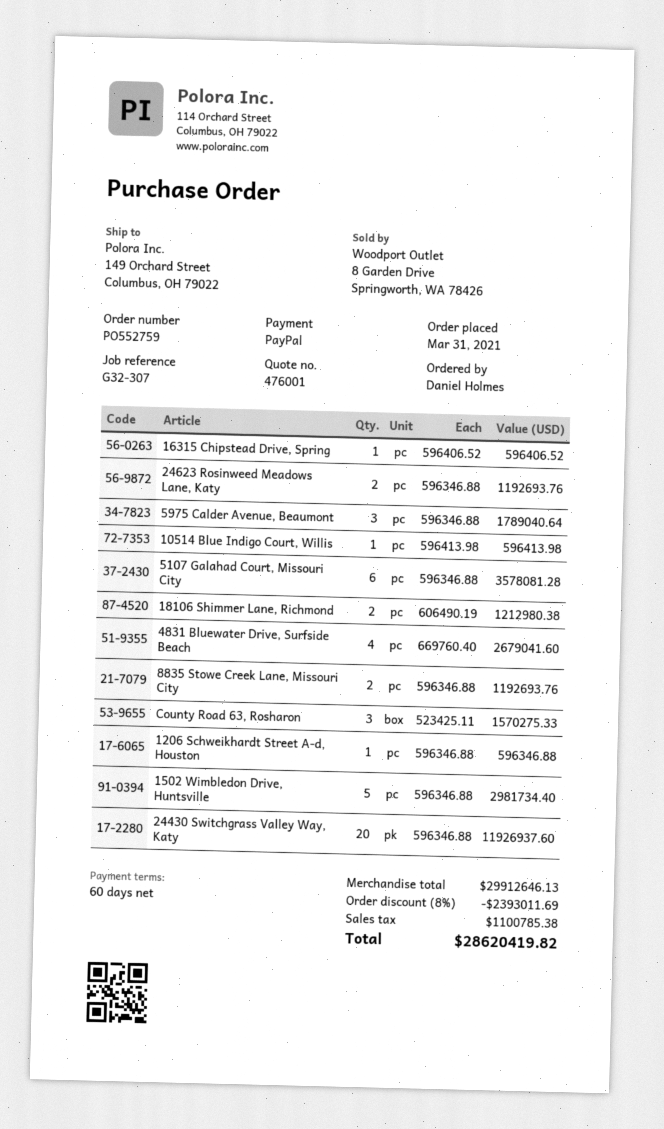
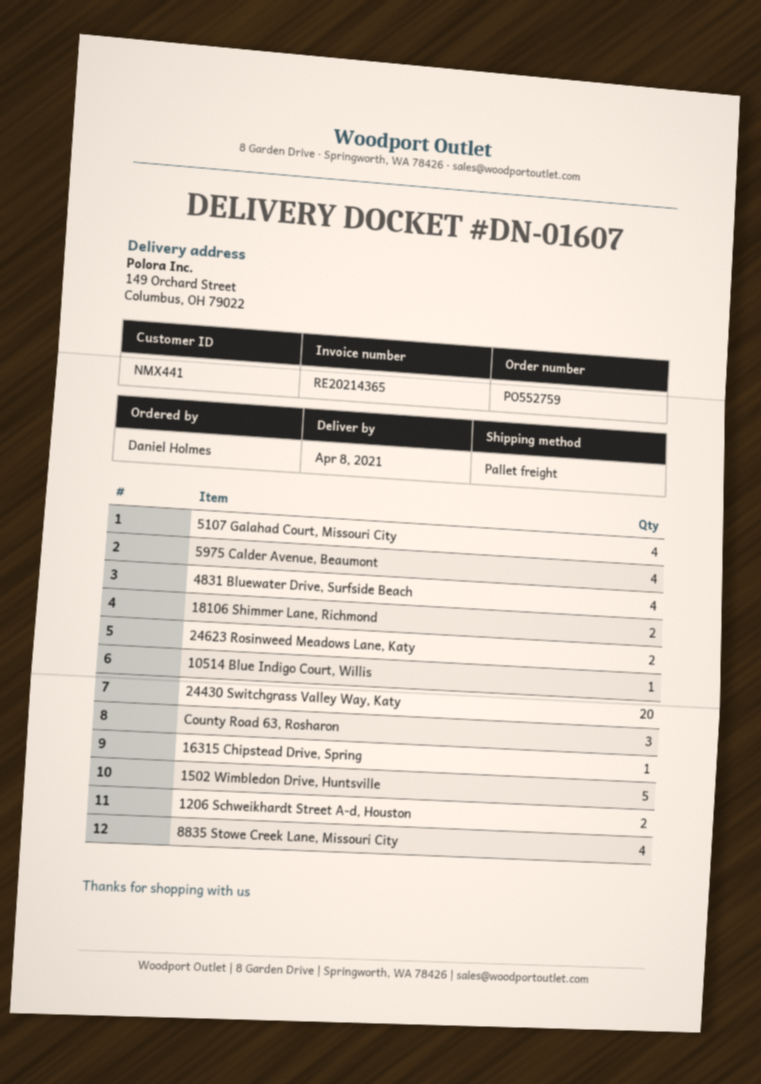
5975 Calder Avenue, Beaumont: 3 -> 4
5107 Galahad Court, Missouri City: 6 -> 4
8835 Stowe Creek Lane, Missouri City: 2 -> 4
1206 Schweikhardt Street A-d, Houston: 1 -> 2

